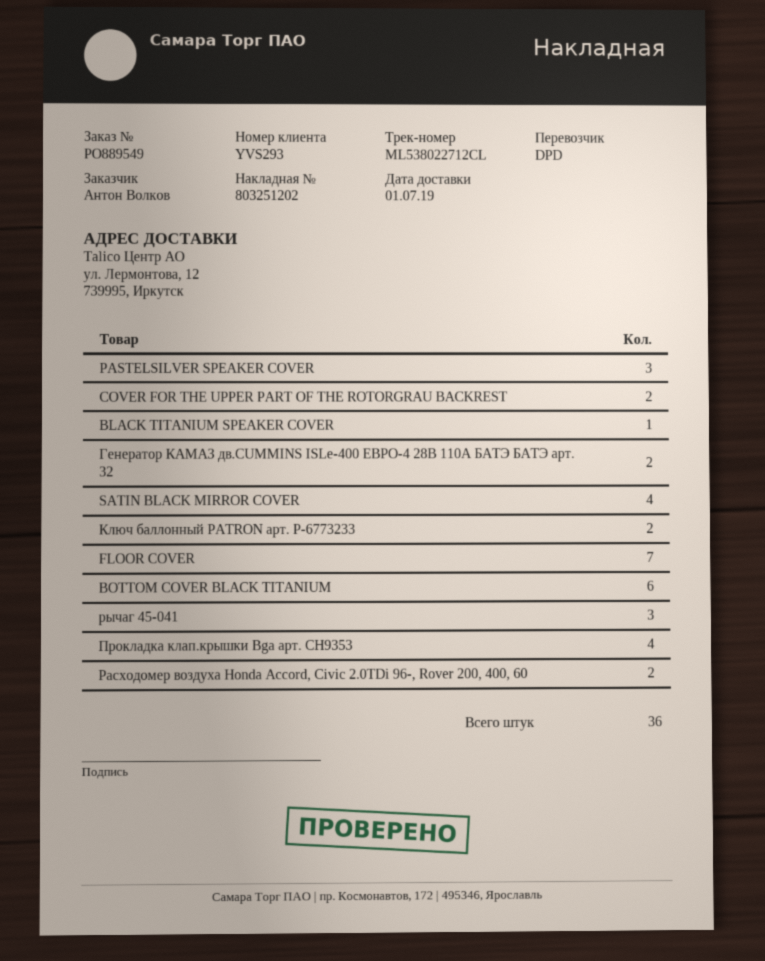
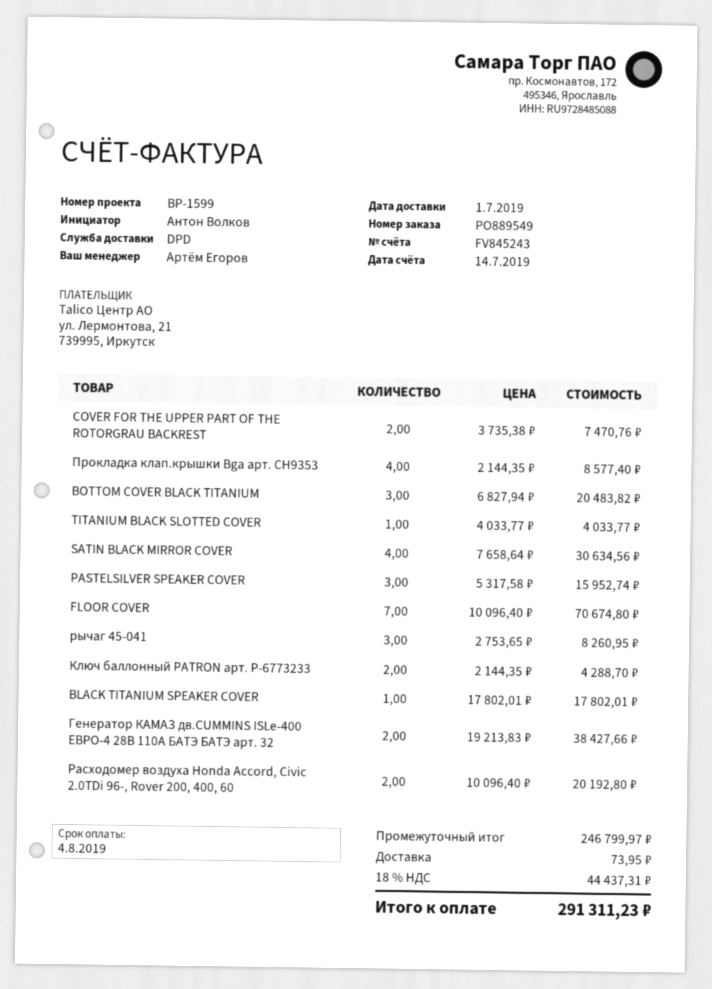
BOTTOM COVER BLACK TITANIUM: 6 -> 3
TITANIUM BLACK SLOTTED COVER: none -> 1

